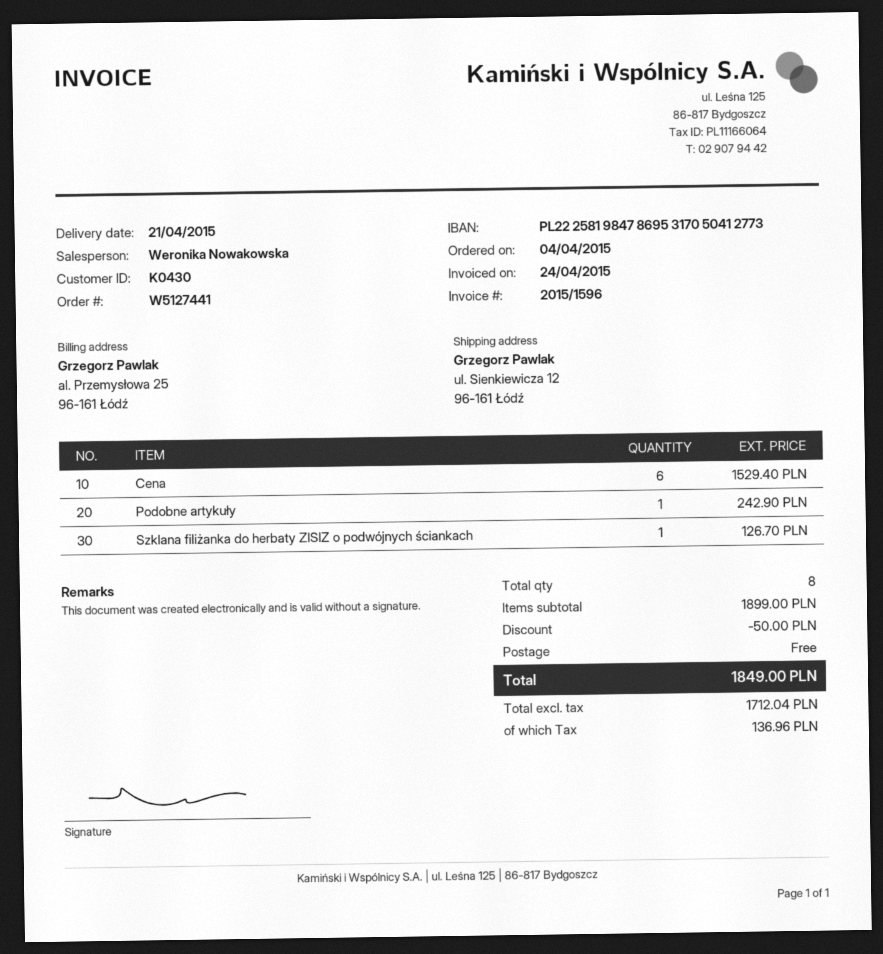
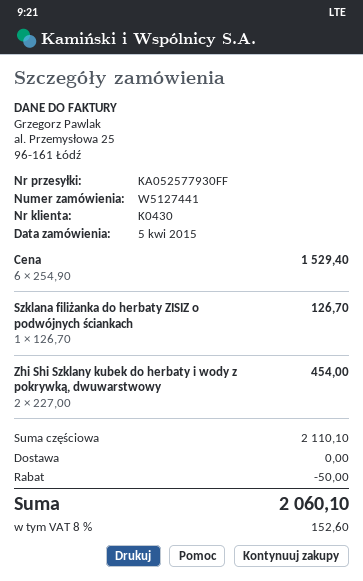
order date: 2015-04-04 -> 2015-04-05
Podobne artykuły: 1 for 242.90 -> none
Zhi Shi Szklany kubek do herbaty i wody z pokrywką, dwuwarstwowy: none -> 2 for 454.00
subtotal: 1899.00 -> 2110.10
tax: 136.96 -> 152.60
total: 1849.00 -> 2060.10

